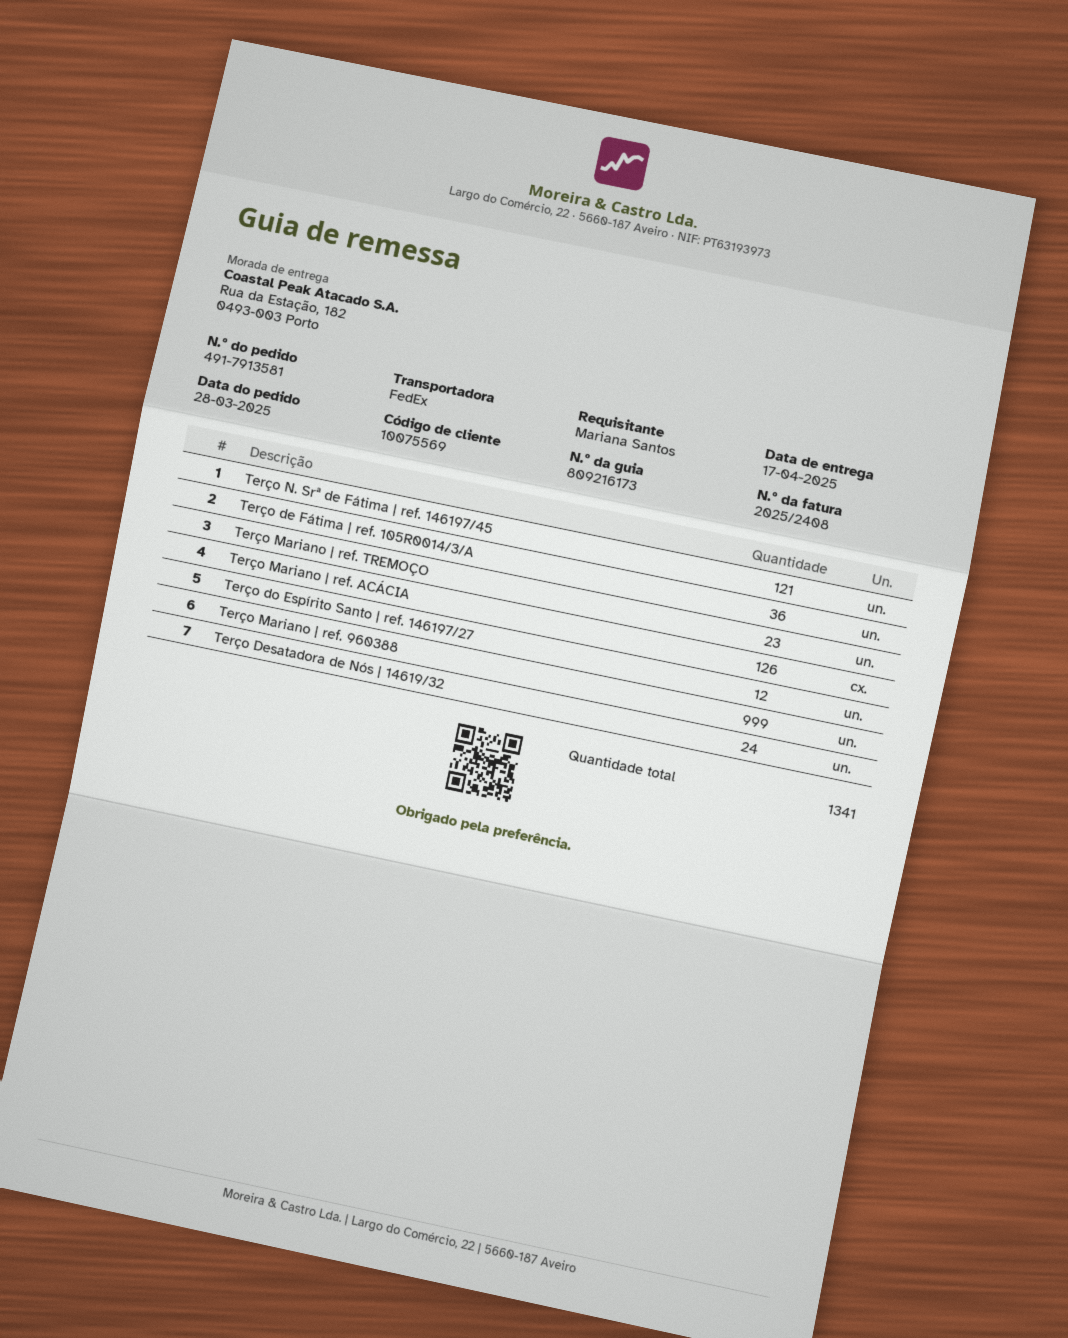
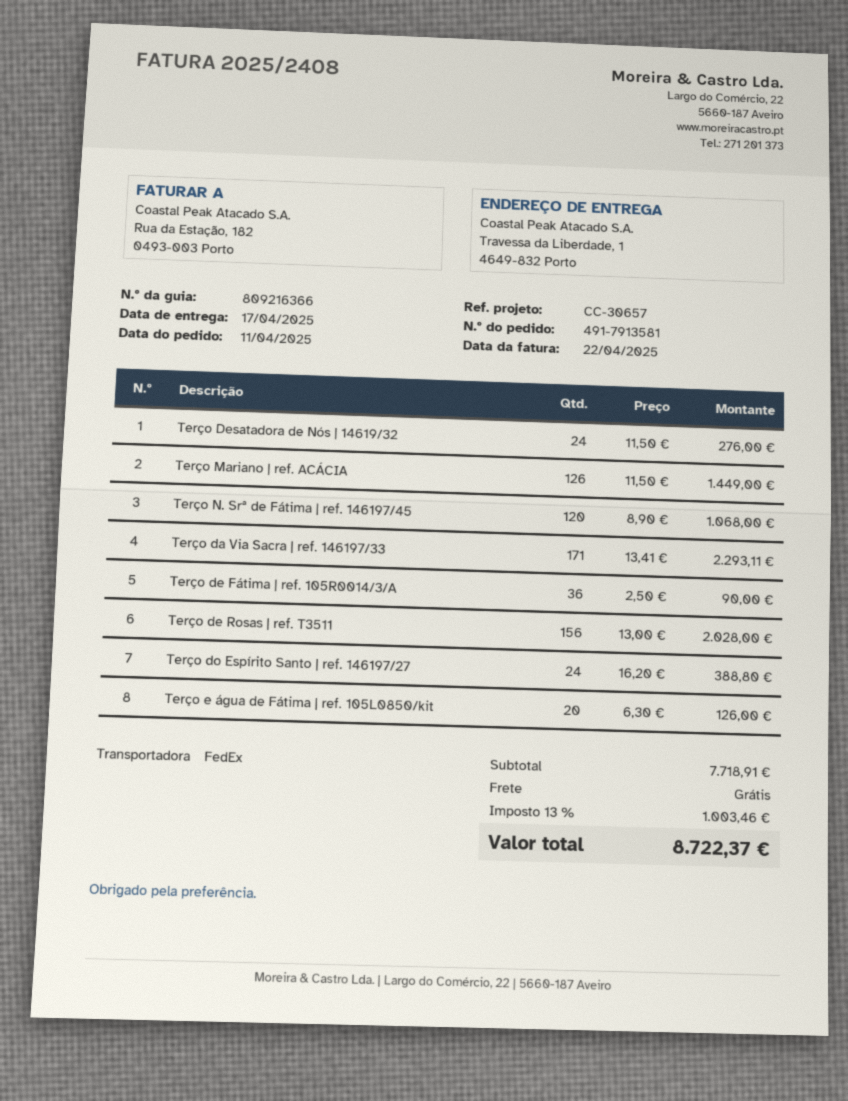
order date: 2025-03-28 -> 2025-04-11
delivery note number: 809216173 -> 809216366
ship to: Rua da Estação, 182, 0493-003 Porto -> Travessa da Liberdade, 1, 4649-832 Porto
Terço N. Srª de Fátima | ref. 146197/45: 121 -> 120
Terço Mariano | ref. TREMOÇO: 23 -> none
Terço do Espírito Santo | ref. 146197/27: 12 -> 24
Terço Mariano | ref. 960388: 999 -> none
Terço da Via Sacra | ref. 146197/33: none -> 171
Terço de Rosas | ref. T3511: none -> 156
Terço e água de Fátima | ref. 105L0850/kit: none -> 20

